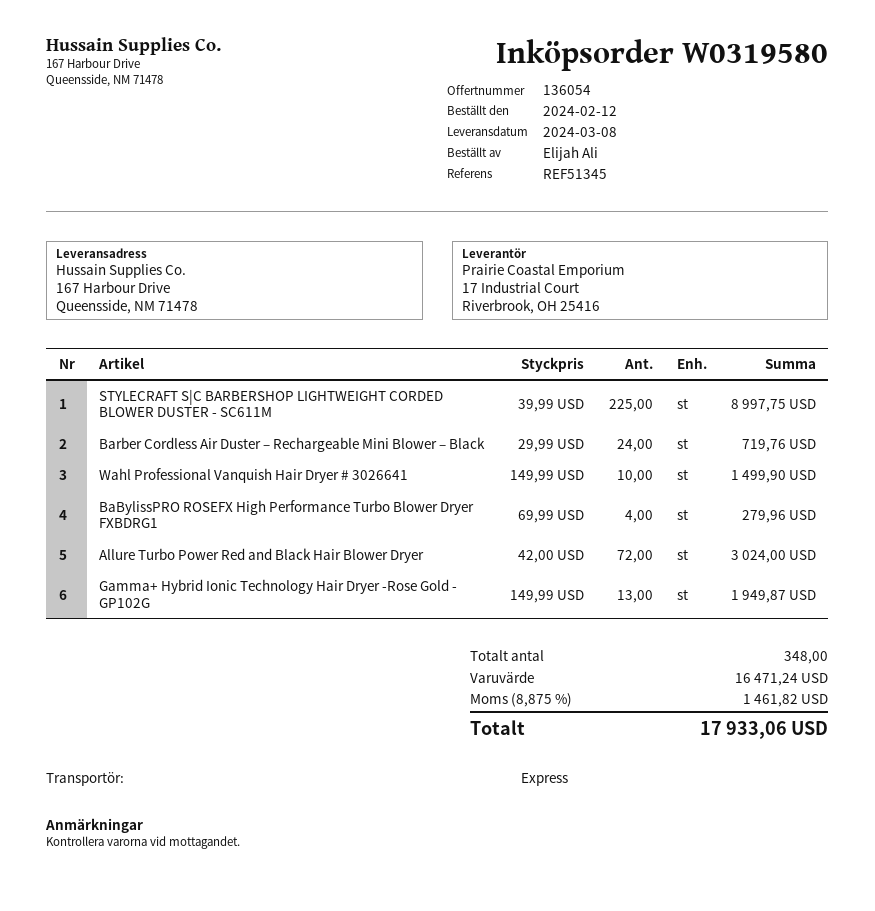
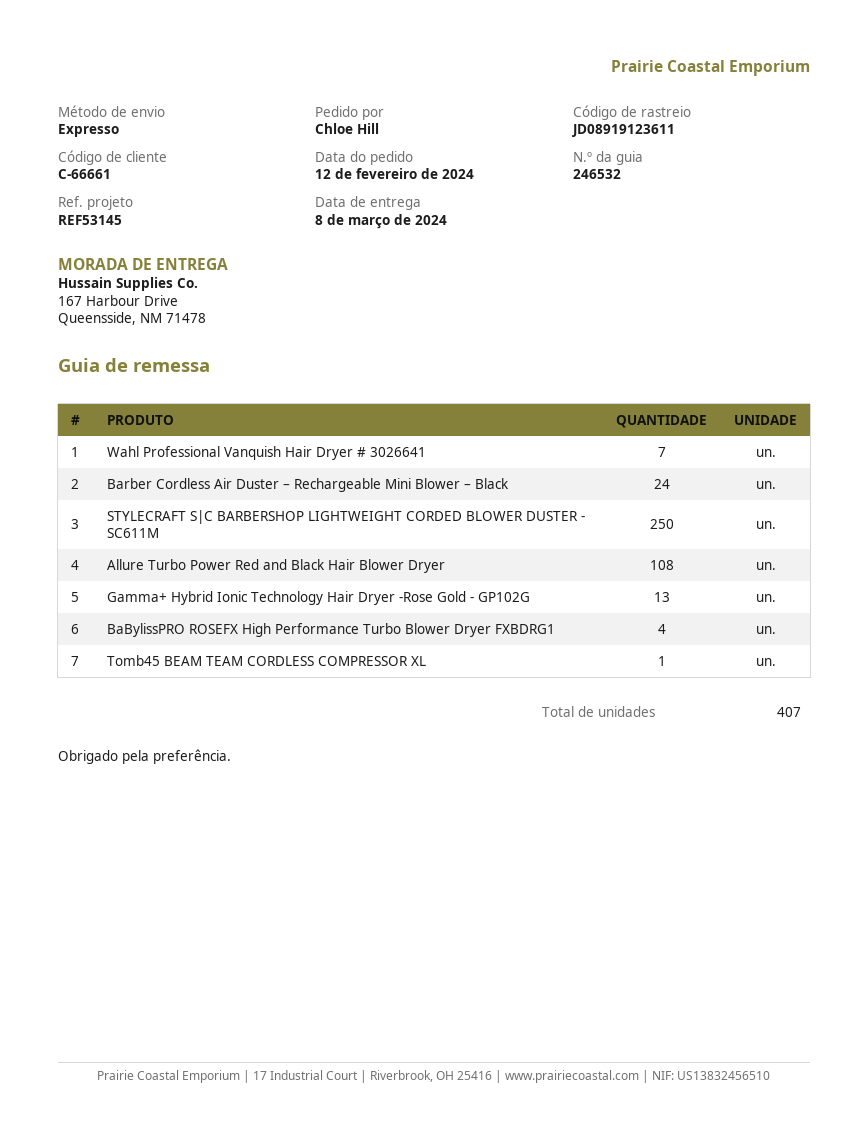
reference: REF51345 -> REF53145
ordered by: Elijah Ali -> Chloe Hill
STYLECRAFT S|C BARBERSHOP LIGHTWEIGHT CORDED BLOWER DUSTER - SC611M: 225 -> 250
Wahl Professional Vanquish Hair Dryer # 3026641: 10 -> 7
Allure Turbo Power Red and Black Hair Blower Dryer: 72 -> 108
Tomb45 BEAM TEAM CORDLESS COMPRESSOR XL: none -> 1
total quantity: 348 -> 407

